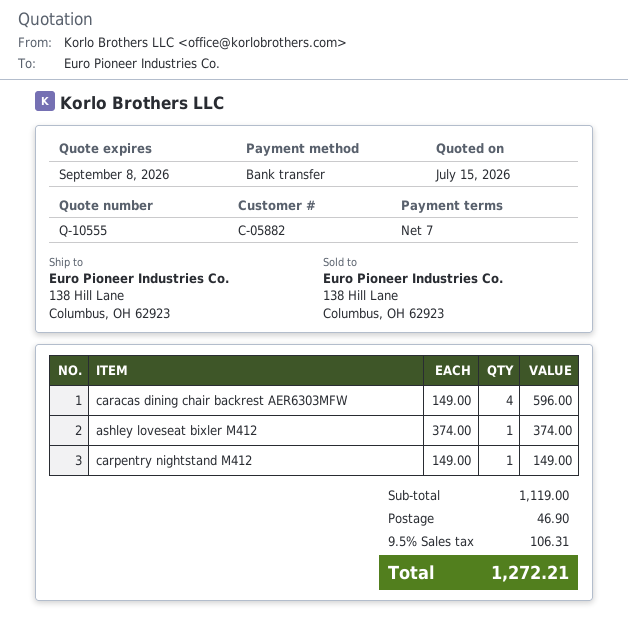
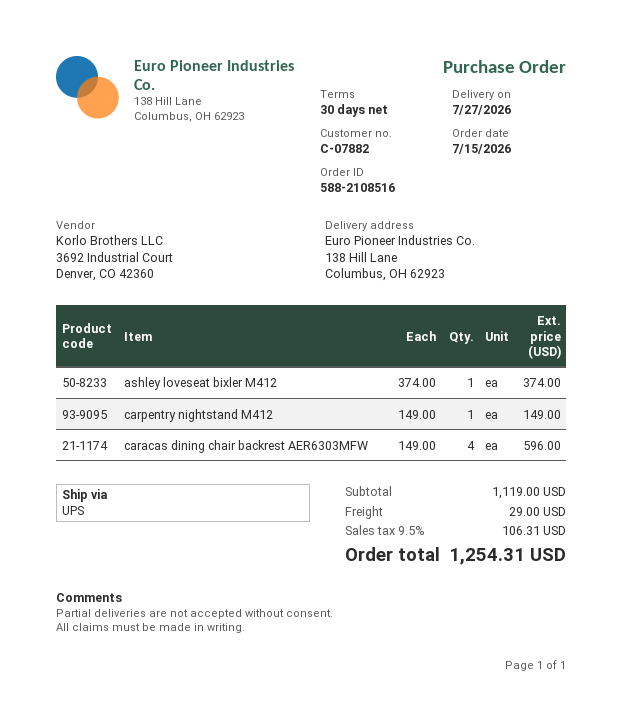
payment terms: 7 days -> 30 days
customer number: C-05882 -> C-07882
shipping: 46.90 -> 29.00
total: 1272.21 -> 1254.31

